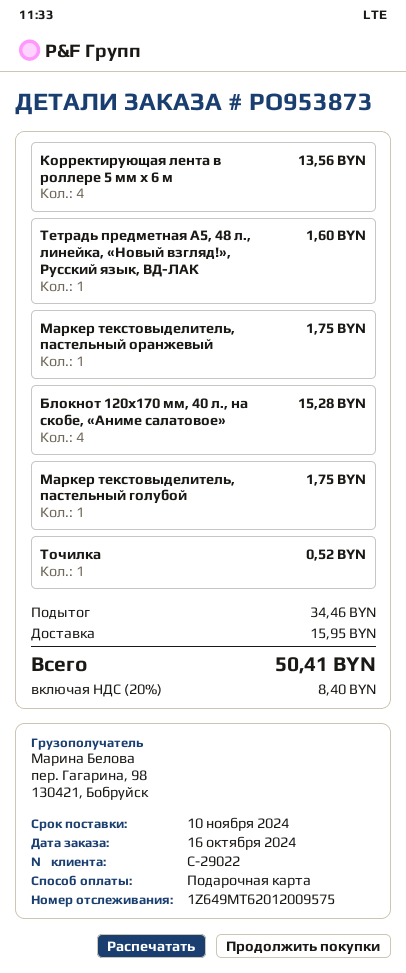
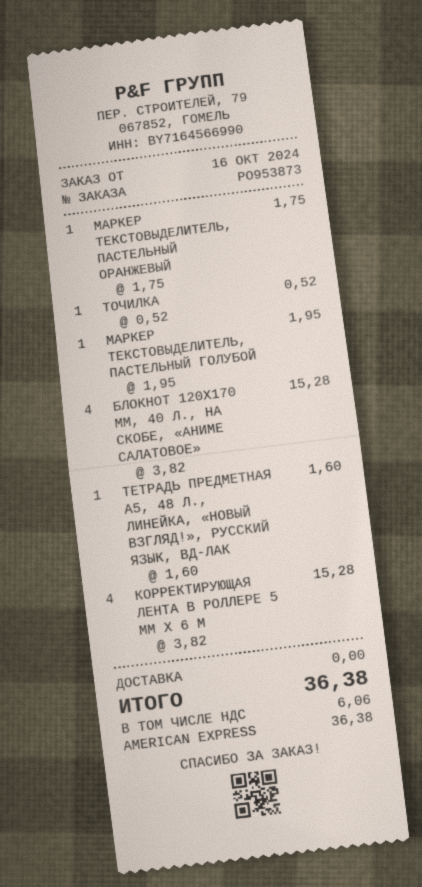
payment method: gift card -> American Express
Корректирующая лента в роллере 5 мм х 6 м: 4 for 13.56 -> 4 for 15.28
Маркер текстовыделитель, пастельный голубой: 1 for 1.75 -> 1 for 1.95
shipping: 15.95 -> 0.00
tax: 8.40 -> 6.06
total: 50.41 -> 36.38

